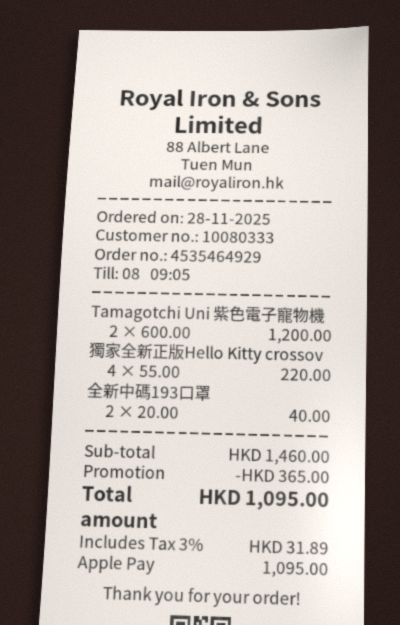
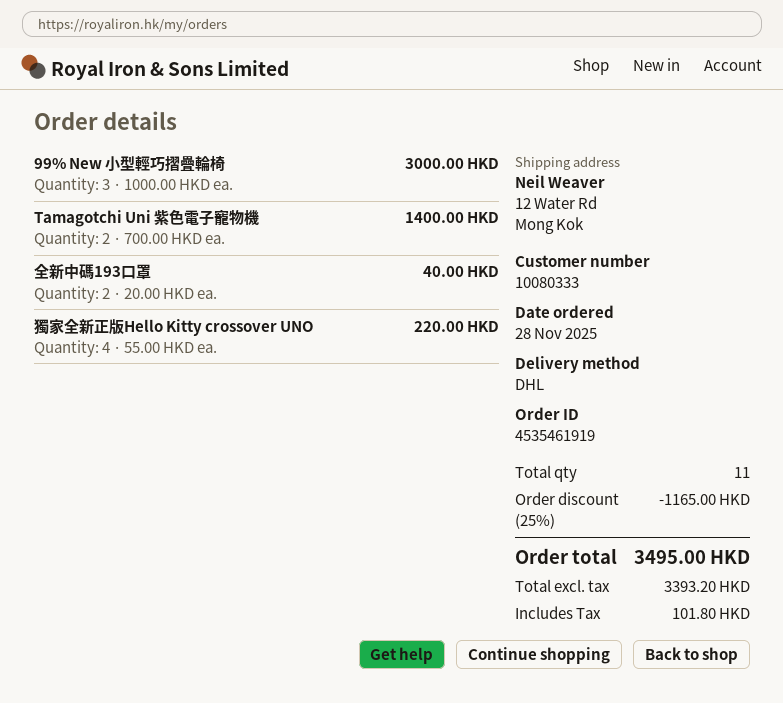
order number: 4535464929 -> 4535461919
Tamagotchi Uni 紫色電子寵物機: 2 x 600.00 = 1200.00 -> 2 x 700.00 = 1400.00
99% New 小型輕巧摺疊輪椅: none -> 3 x 1000.00 = 3000.00
discount: 365.00 -> 1165.00
tax: 31.89 -> 101.80
total: 1095.00 -> 3495.00

